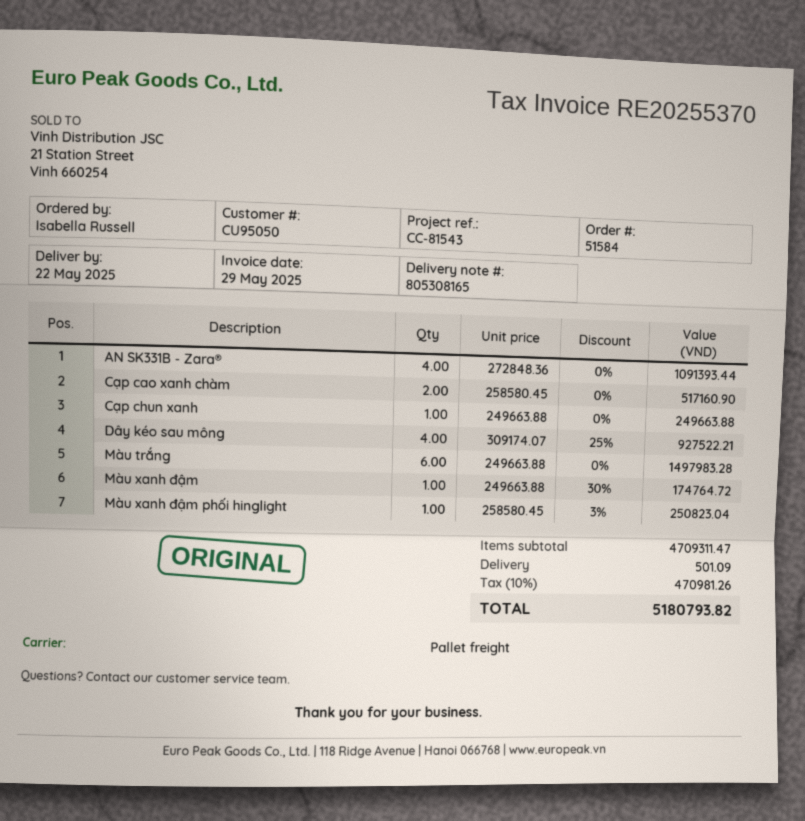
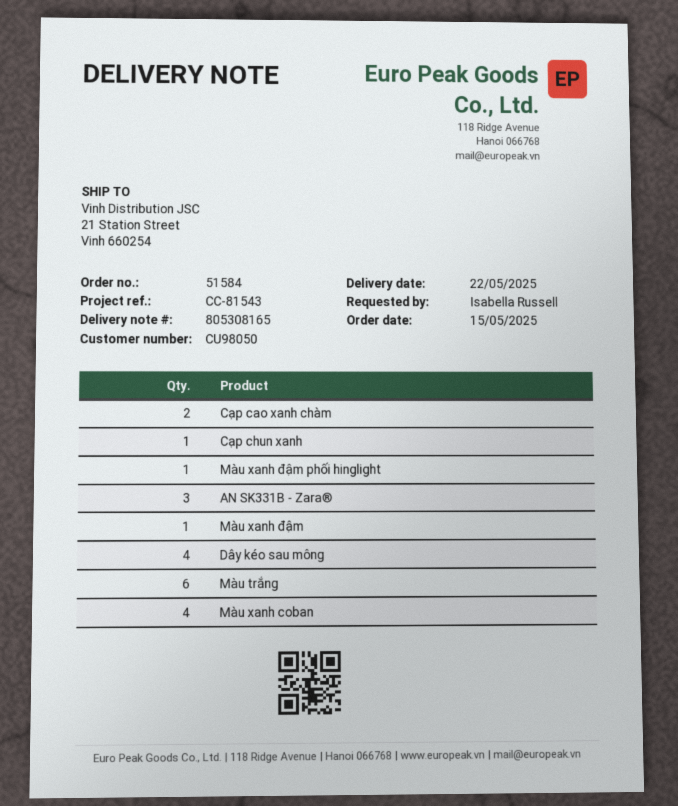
customer number: CU95050 -> CU98050
AN SK331B - Zara®: 4 -> 3
Màu xanh coban: none -> 4

